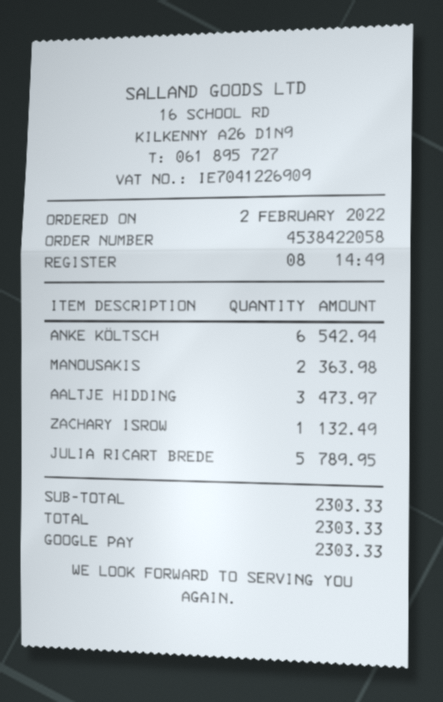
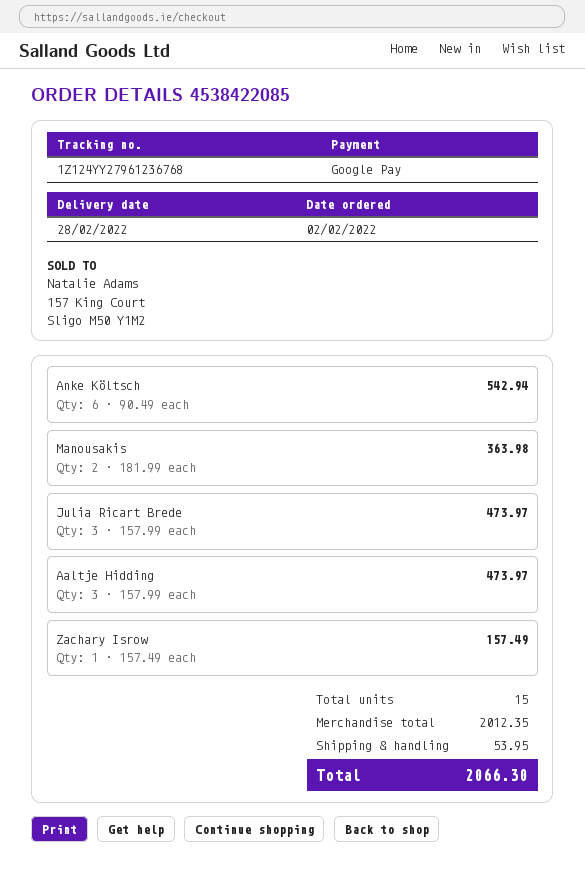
order number: 4538422058 -> 4538422085
ZACHARY ISROW: 1 for 132.49 -> 1 for 157.49
JULIA RICART BREDE: 5 for 789.95 -> 3 for 473.97
subtotal: 2303.33 -> 2012.35
shipping: none -> 53.95
total: 2303.33 -> 2066.30

